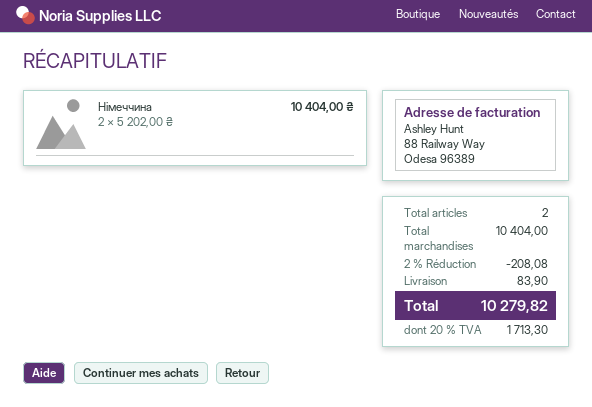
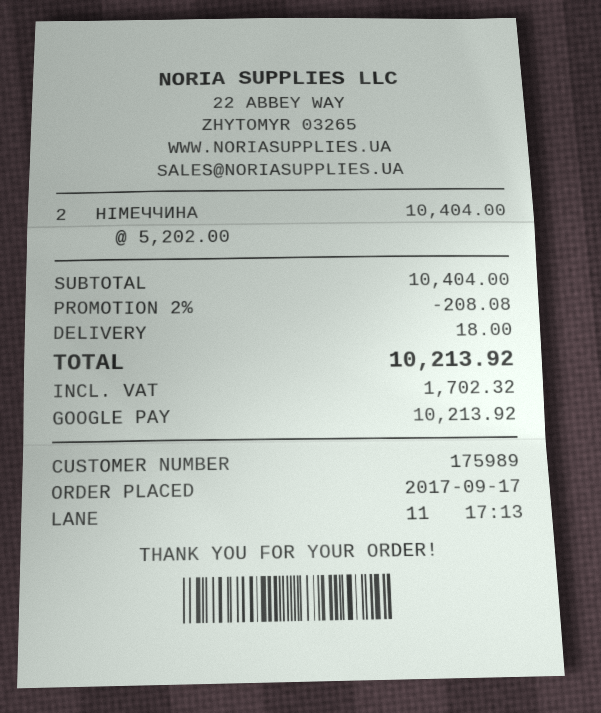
shipping: 83.90 -> 18.00
tax: 1713.30 -> 1702.32
total: 10279.82 -> 10213.92

